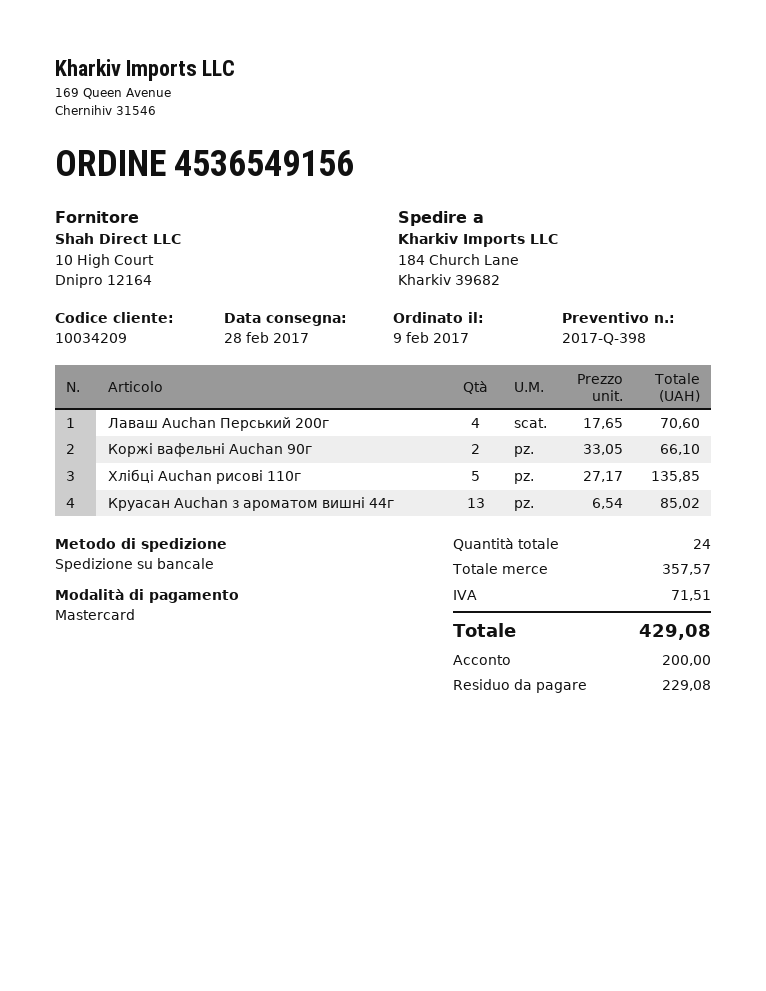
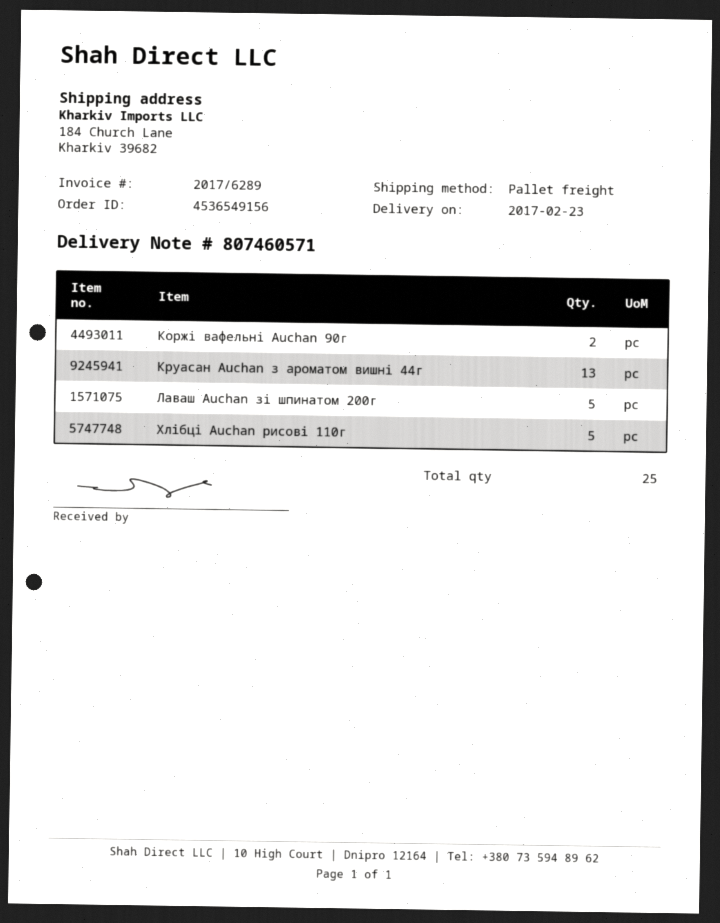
delivery date: 2017-02-28 -> 2017-02-23
Лаваш Auchan Перський 200г: 4 -> none
Лаваш Auchan зі шпинатом 200г: none -> 5
total quantity: 24 -> 25

